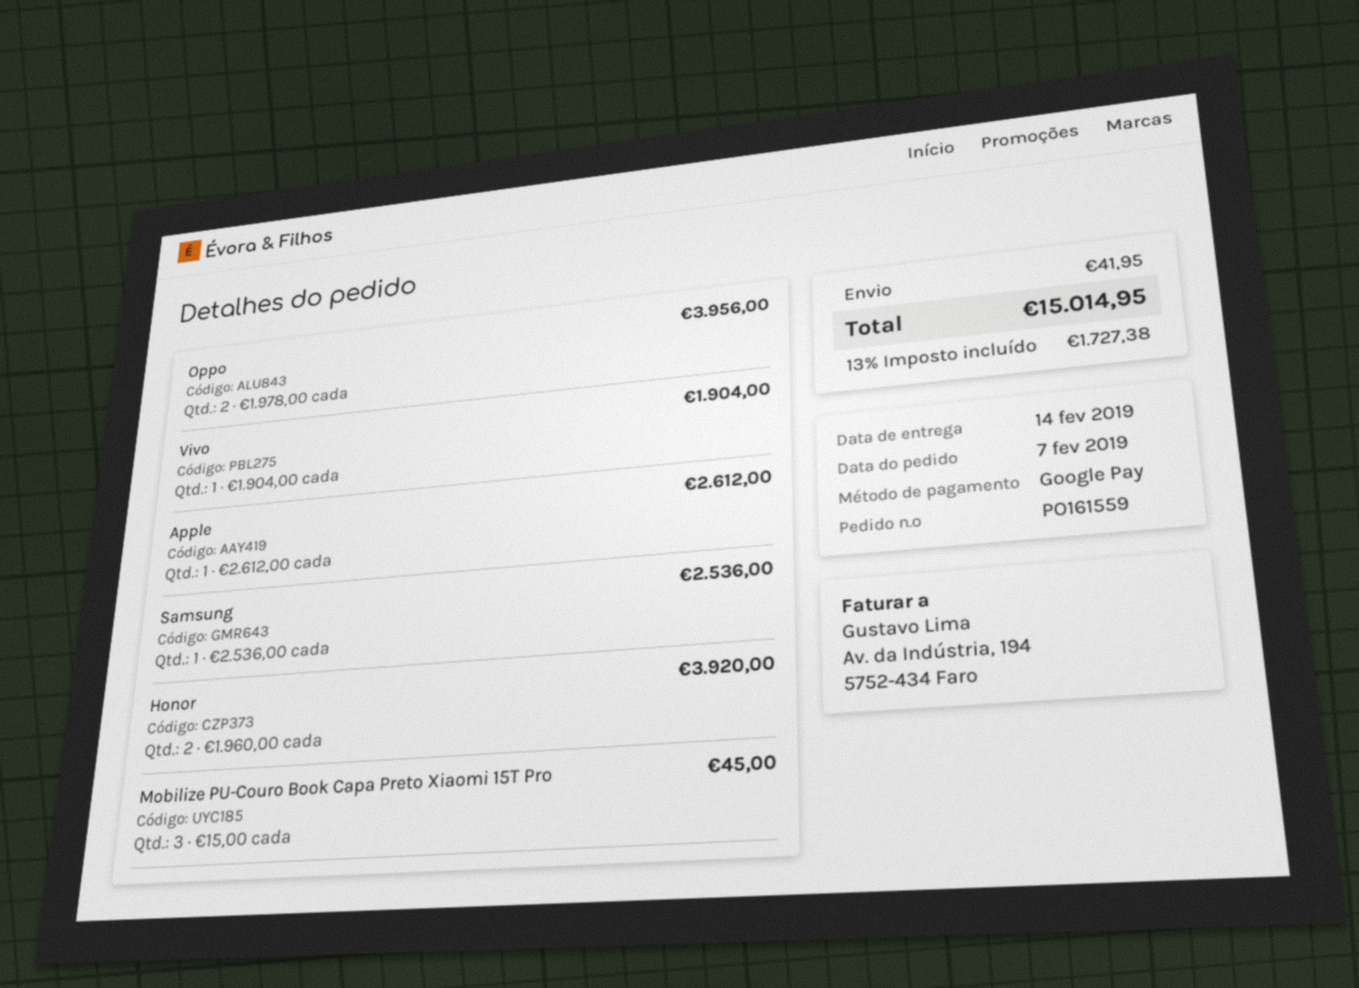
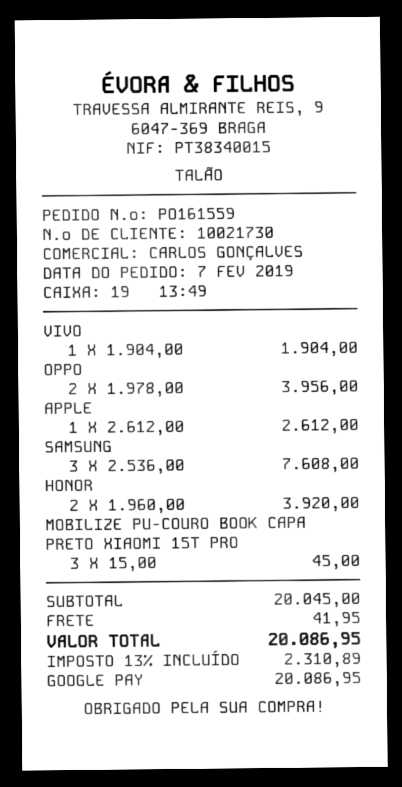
Samsung: 1 x 2536.00 = 2536.00 -> 3 x 2536.00 = 7608.00
tax: 13% = 1727.38 -> 13% = 2310.89
total: 15014.95 -> 20086.95

